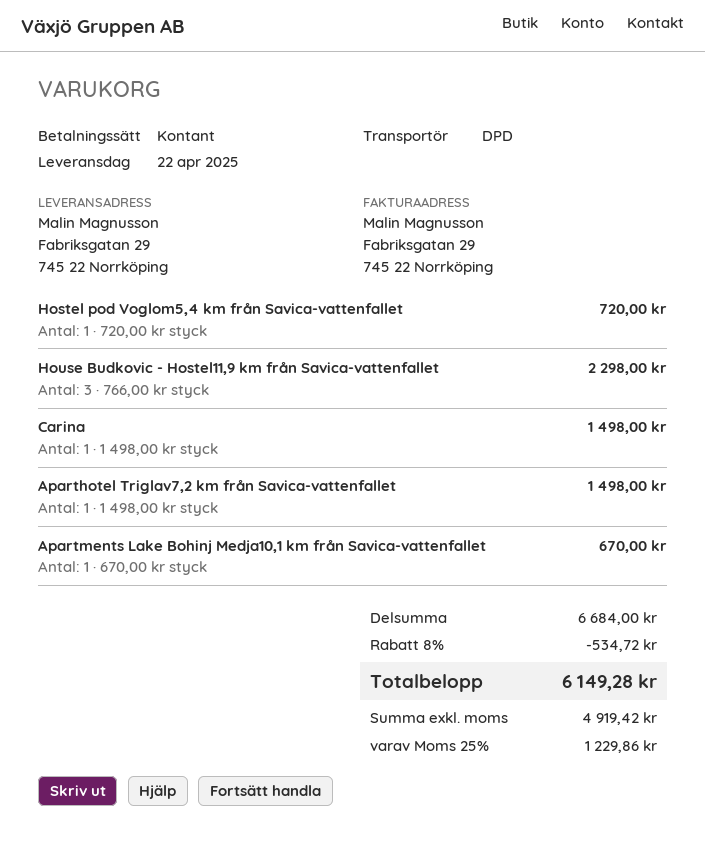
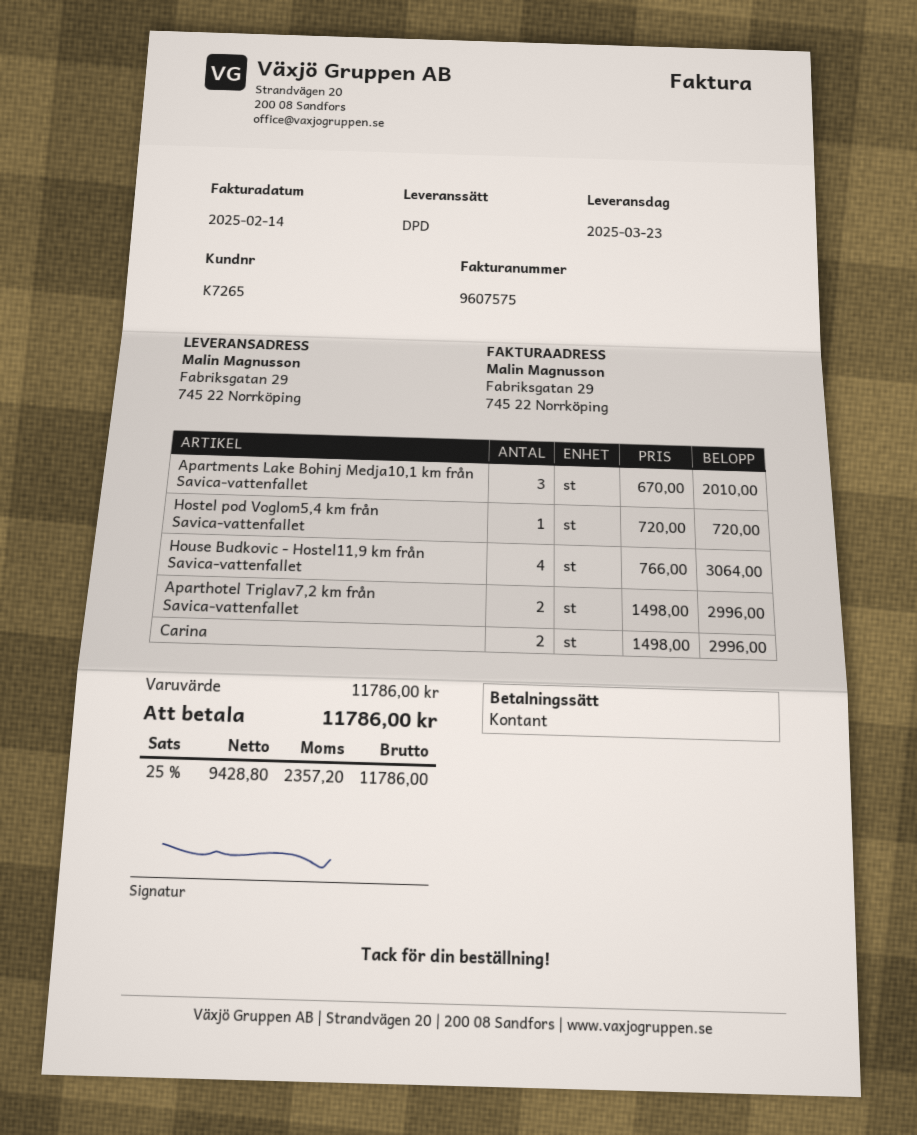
delivery date: 2025-04-22 -> 2025-03-23
House Budkovic - Hostel11,9 km från Savica-vattenfallet: 3 x 766.00 = 2298.00 -> 4 x 766.00 = 3064.00
Carina: 1 x 1498.00 = 1498.00 -> 2 x 1498.00 = 2996.00
Aparthotel Triglav7,2 km från Savica-vattenfallet: 1 x 1498.00 = 1498.00 -> 2 x 1498.00 = 2996.00
Apartments Lake Bohinj Medja10,1 km från Savica-vattenfallet: 1 x 670.00 = 670.00 -> 3 x 670.00 = 2010.00
subtotal: 6684.00 -> 11786.00
discount: 8% = 534.72 -> none
net: 4919.42 -> 9428.80
tax: 25% = 1229.86 -> 25% = 2357.20
total: 6149.28 -> 11786.00

